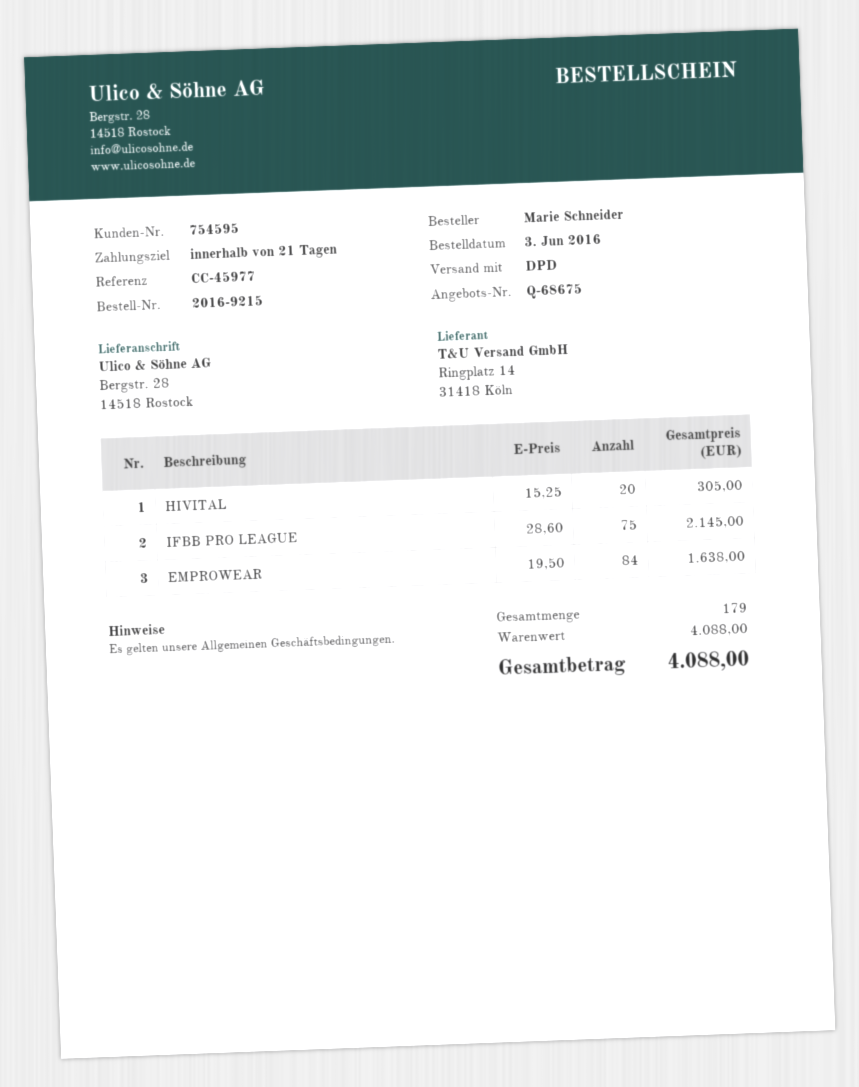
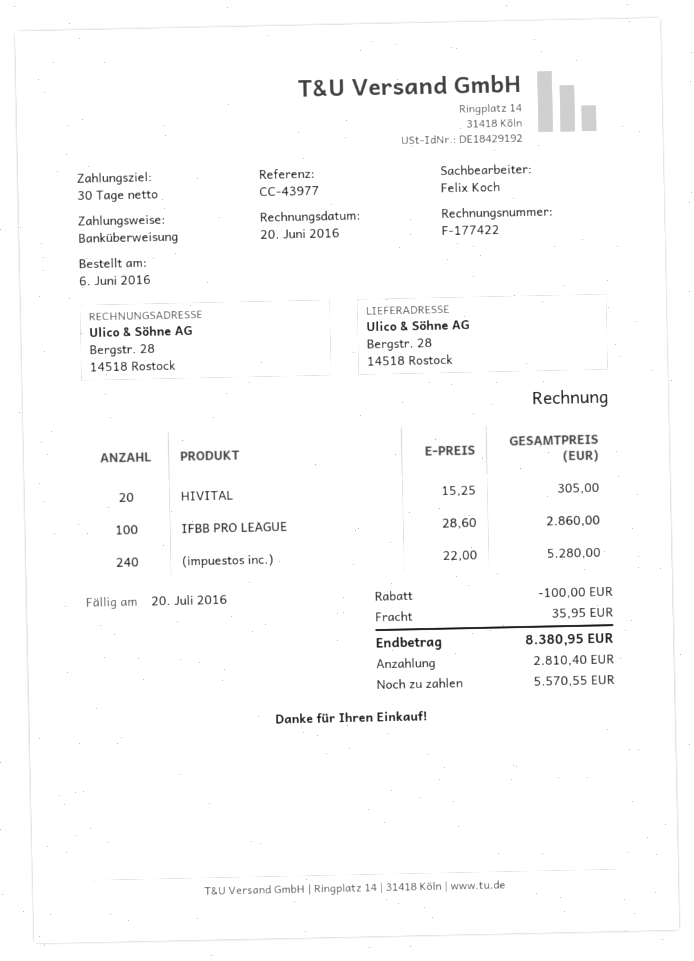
order date: 2016-06-03 -> 2016-06-06
payment terms: 21 days -> 30 days
reference: CC-45977 -> CC-43977
IFBB PRO LEAGUE: 75 x 28.60 = 2145.00 -> 100 x 28.60 = 2860.00
EMPROWEAR: 84 x 19.50 = 1638.00 -> none
(impuestos inc.): none -> 240 x 22.00 = 5280.00
discount: none -> 100.00
shipping: none -> 35.95
total: 4088.00 -> 8380.95

